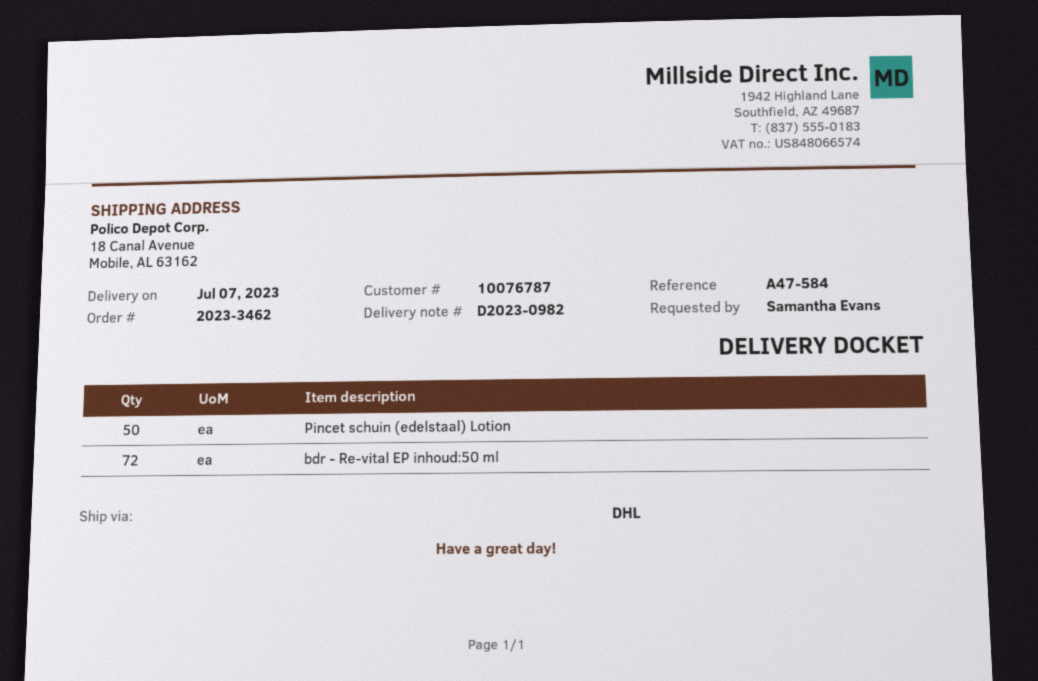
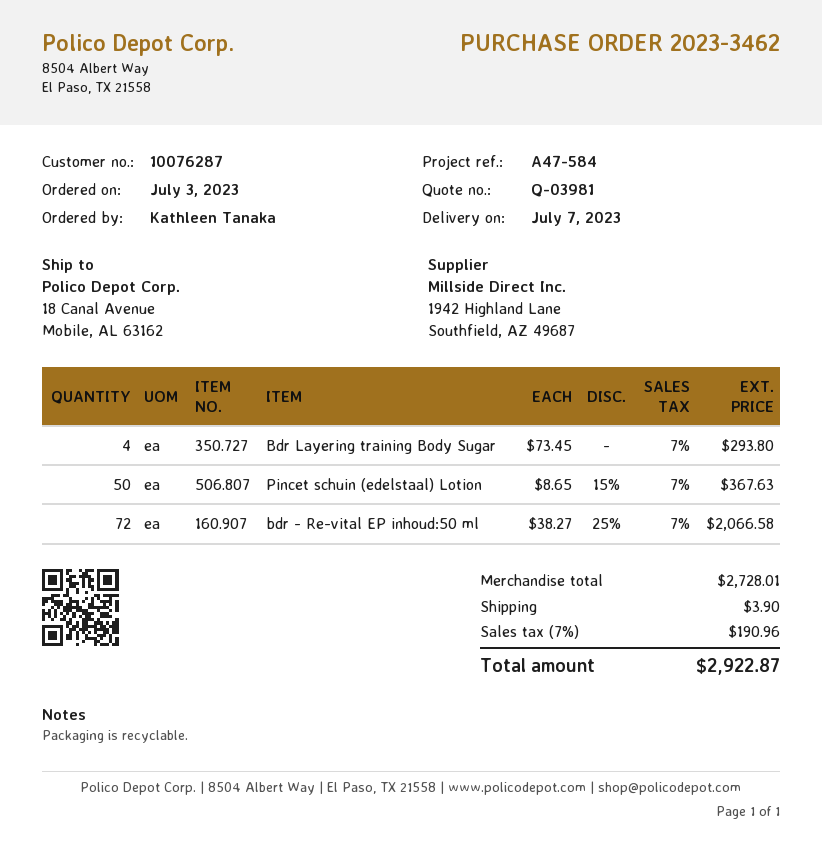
customer number: 10076787 -> 10076287
ordered by: Samantha Evans -> Kathleen Tanaka
Bdr Layering training Body Sugar: none -> 4

